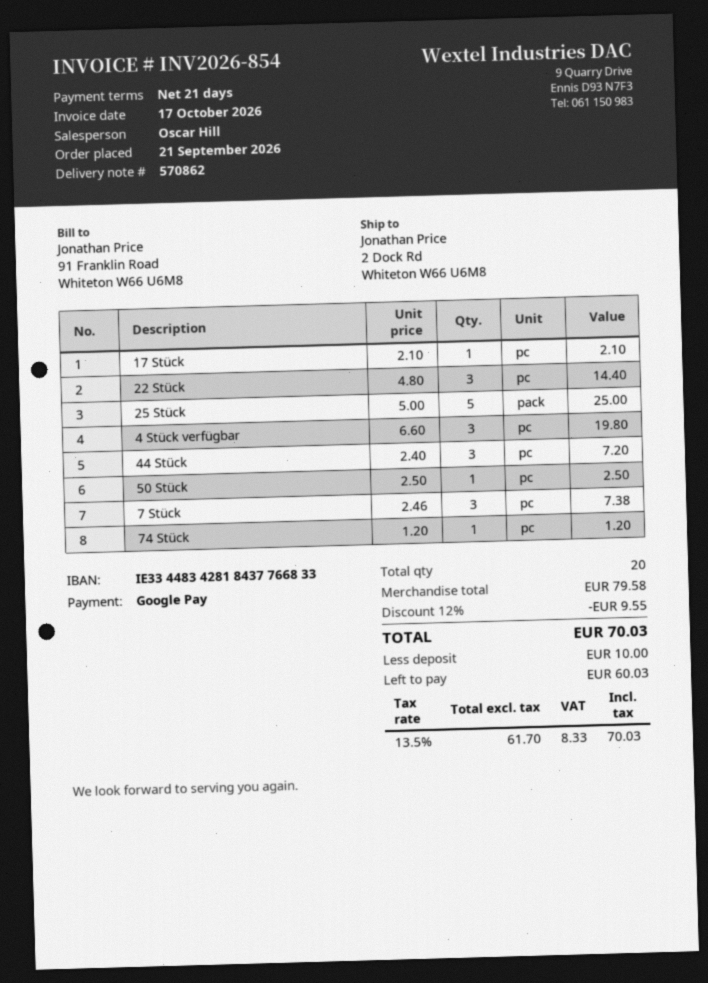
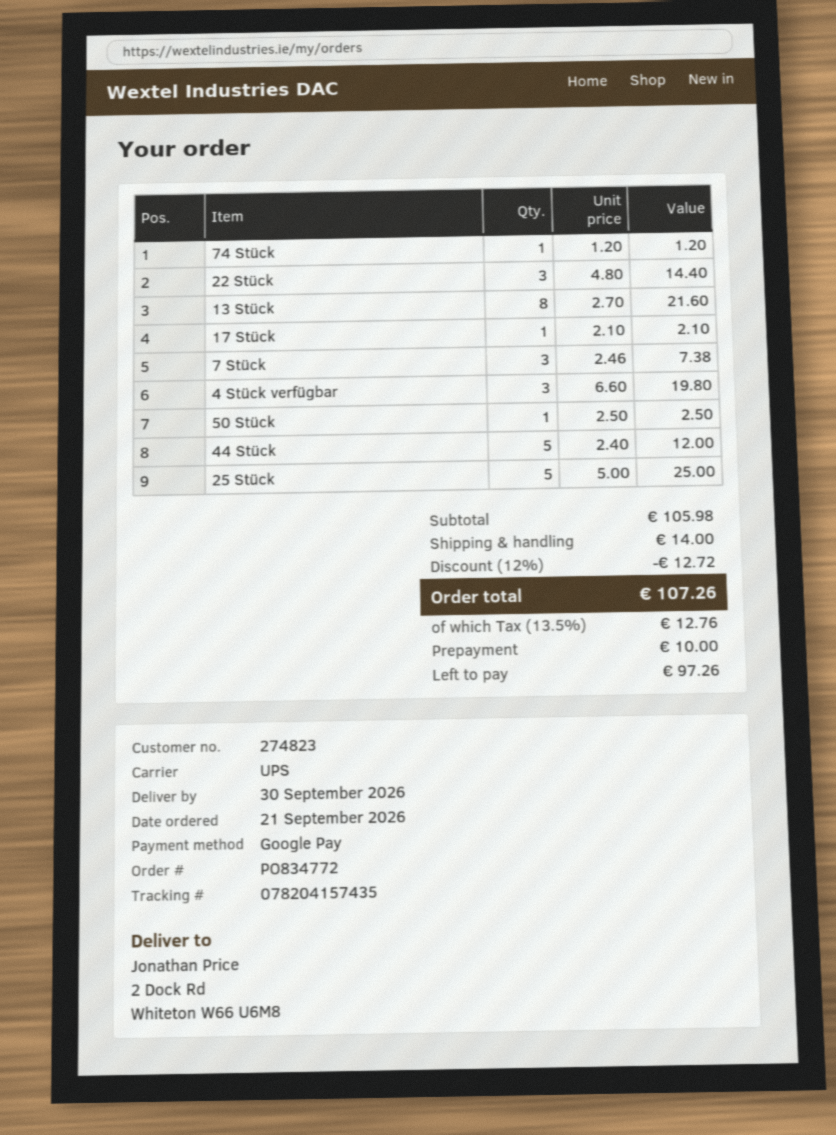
44 Stück: 3 x 2.40 = 7.20 -> 5 x 2.40 = 12.00
13 Stück: none -> 8 x 2.70 = 21.60
subtotal: 79.58 -> 105.98
discount: 12% = 9.55 -> 12% = 12.72
shipping: none -> 14.00
tax: 13.5% = 8.33 -> 13.5% = 12.76
total: 70.03 -> 107.26
balance: 60.03 -> 97.26

